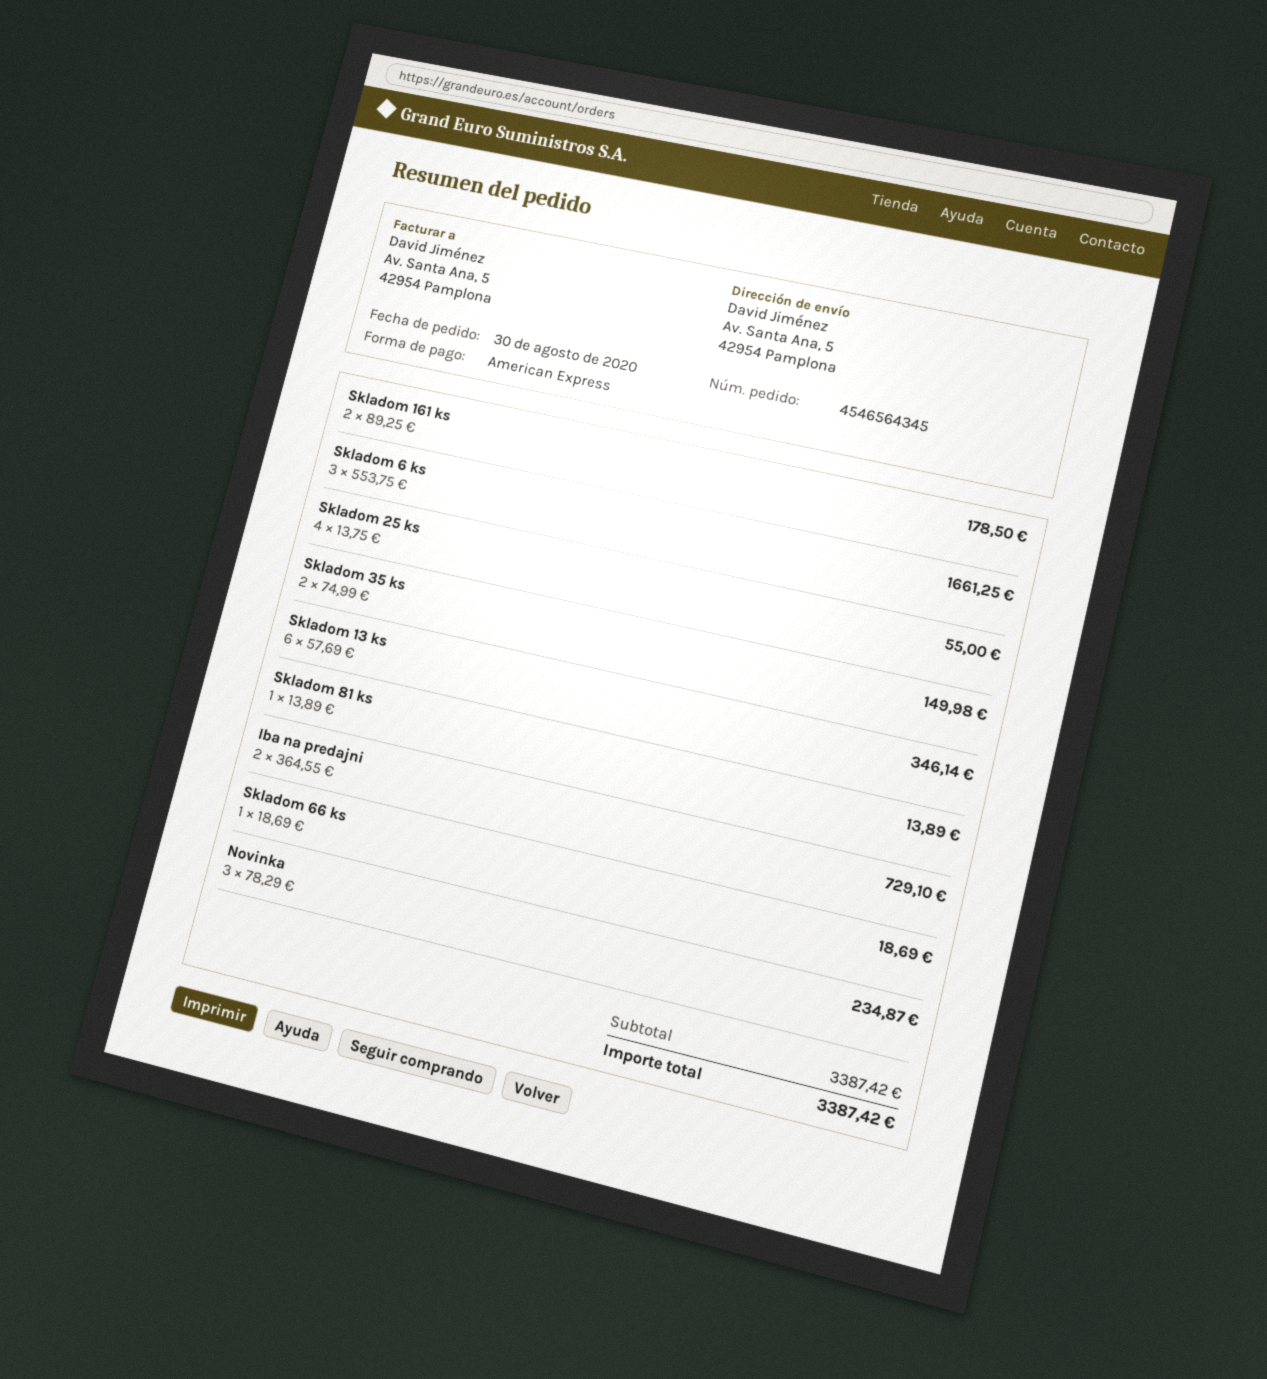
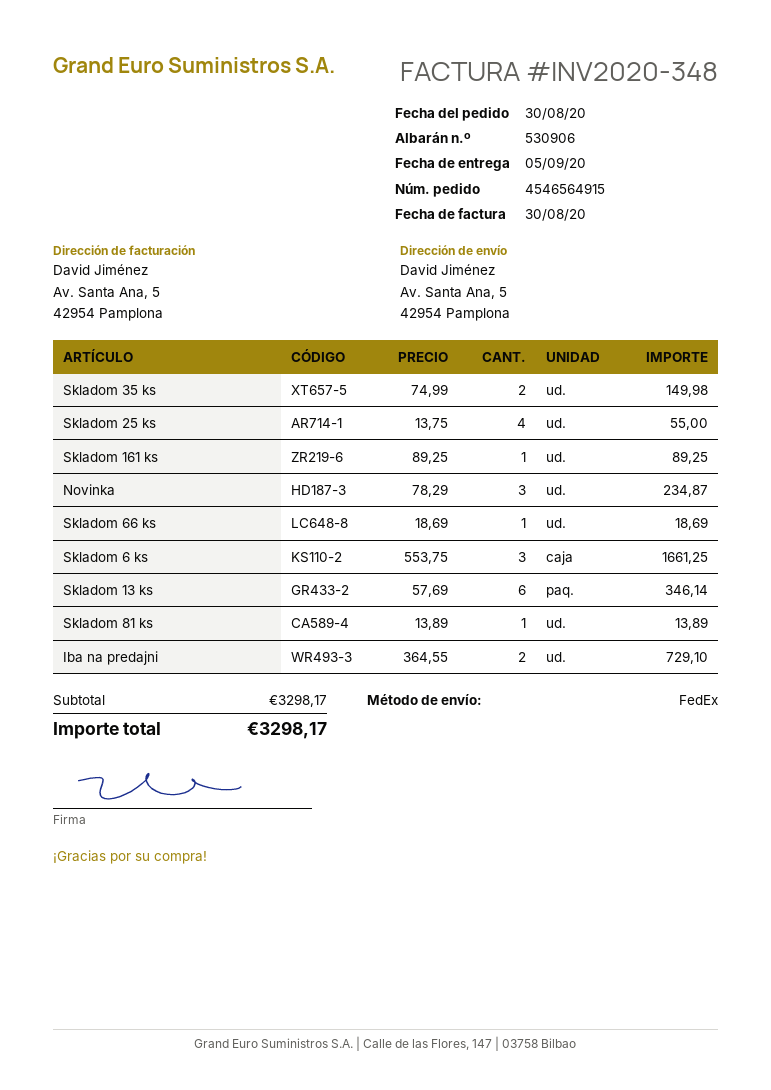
order number: 4546564345 -> 4546564915
Skladom 161 ks: 2 x 89.25 = 178.50 -> 1 x 89.25 = 89.25
subtotal: 3387.42 -> 3298.17
total: 3387.42 -> 3298.17

